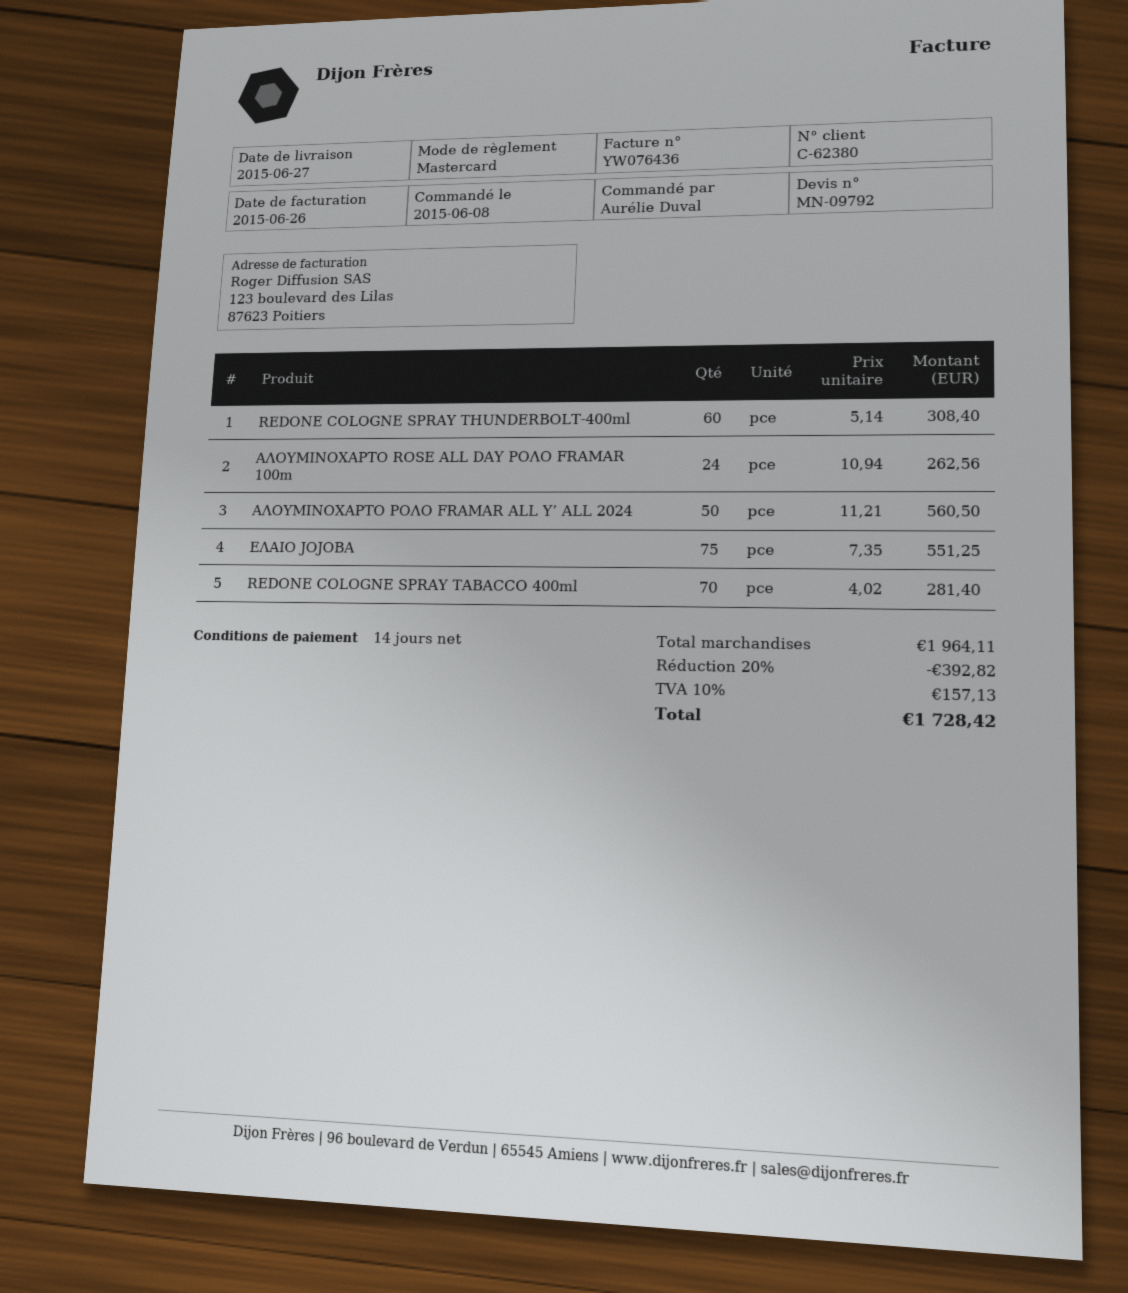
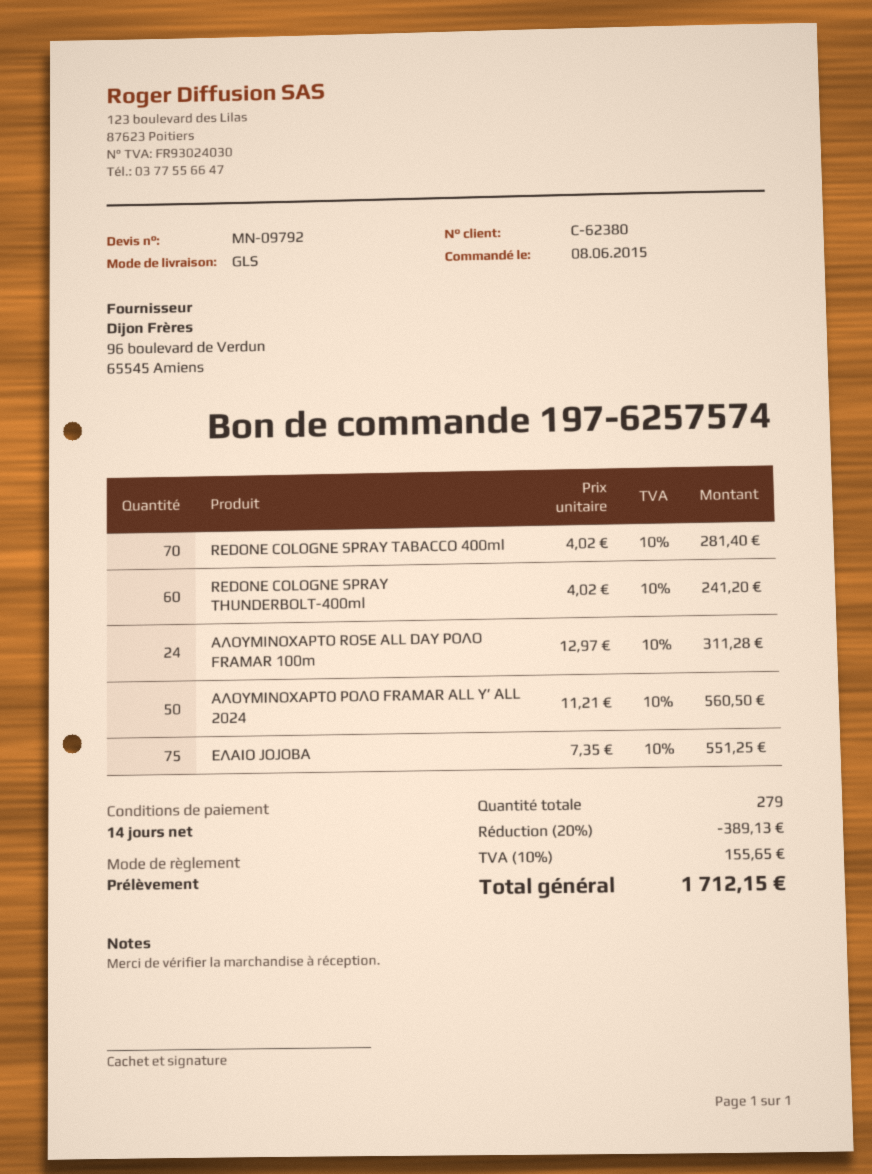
payment method: Mastercard -> direct debit
REDONE COLOGNE SPRAY THUNDERBOLT-400ml: 60 x 5.14 = 308.40 -> 60 x 4.02 = 241.20
ΑΛΟΥΜΙΝΟΧΑΡΤΟ ROSE ALL DAY ΡΟΛΟ FRAMAR 100m: 24 x 10.94 = 262.56 -> 24 x 12.97 = 311.28
discount: 20% = 392.82 -> 20% = 389.13
tax: 10% = 157.13 -> 10% = 155.65
total: 1728.42 -> 1712.15

